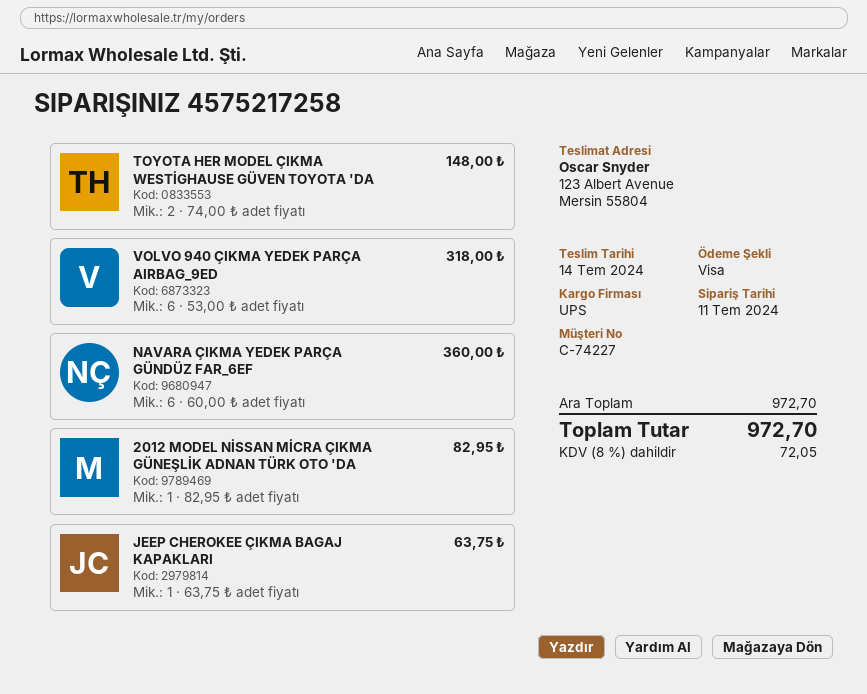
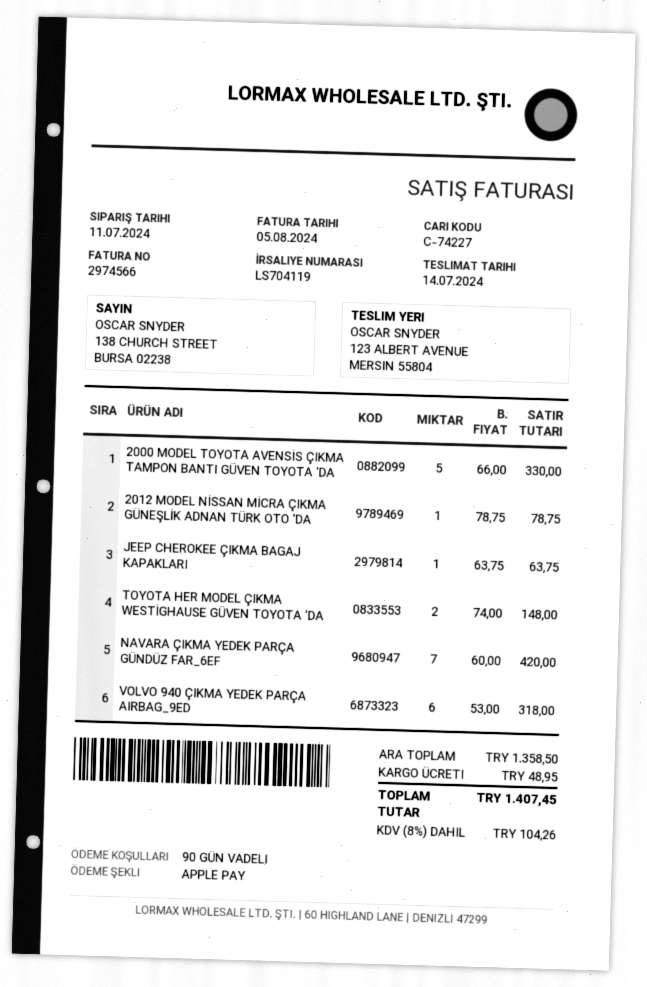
payment method: Visa -> Apple Pay
NAVARA ÇIKMA YEDEK PARÇA GÜNDÜZ FAR_6EF: 6 x 60.00 = 360.00 -> 7 x 60.00 = 420.00
2012 MODEL NİSSAN MİCRA ÇIKMA GÜNEŞLİK ADNAN TÜRK OTO 'DA: 1 x 82.95 = 82.95 -> 1 x 78.75 = 78.75
2000 MODEL TOYOTA AVENSİS ÇIKMA TAMPON BANTI GÜVEN TOYOTA 'DA: none -> 5 x 66.00 = 330.00
subtotal: 972.70 -> 1358.50
shipping: none -> 48.95
tax: 8% = 72.05 -> 8% = 104.26
total: 972.70 -> 1407.45

